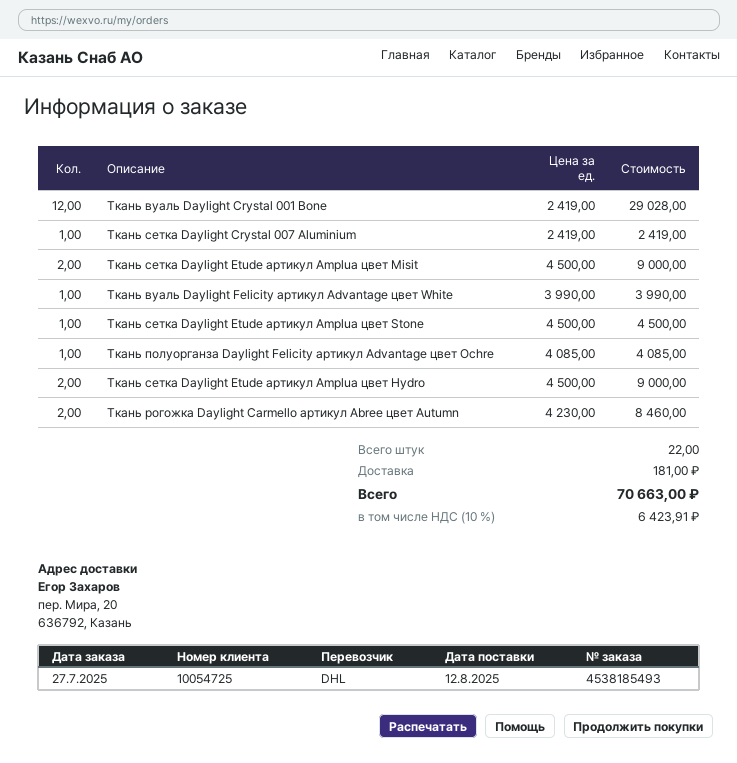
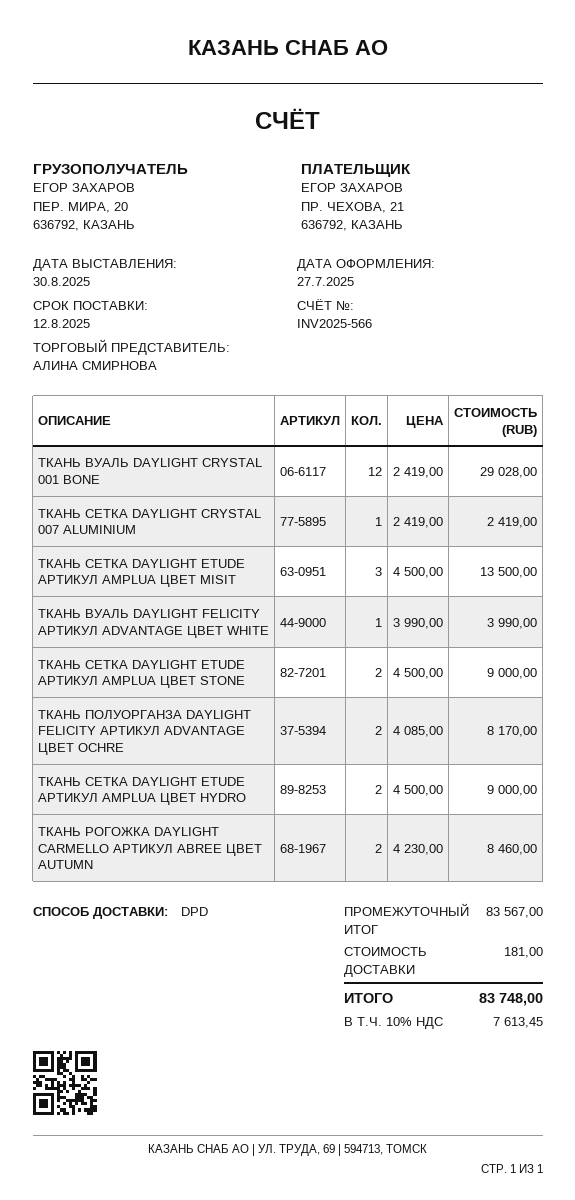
shipping method: DHL -> DPD
Ткань сетка Daylight Etude артикул Amplua цвет Misit: 2 x 4500.00 = 9000.00 -> 3 x 4500.00 = 13500.00
Ткань сетка Daylight Etude артикул Amplua цвет Stone: 1 x 4500.00 = 4500.00 -> 2 x 4500.00 = 9000.00
Ткань полуорганза Daylight Felicity артикул Advantage цвет Ochre: 1 x 4085.00 = 4085.00 -> 2 x 4085.00 = 8170.00
tax: 10% = 6423.91 -> 10% = 7613.45
total: 70663.00 -> 83748.00

